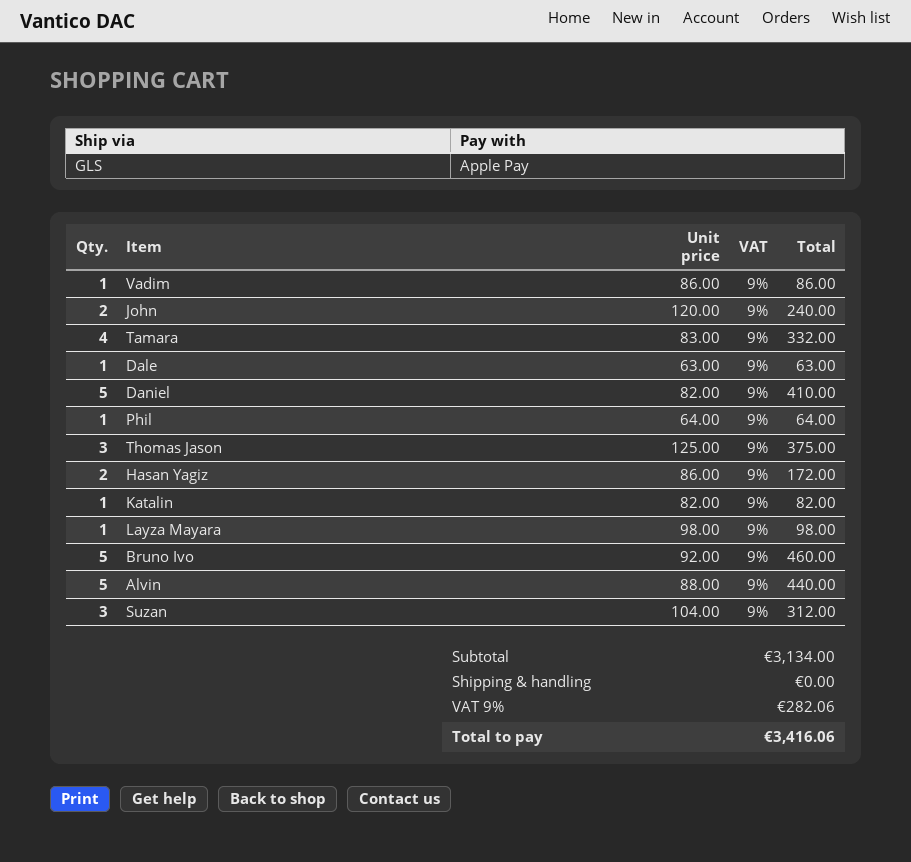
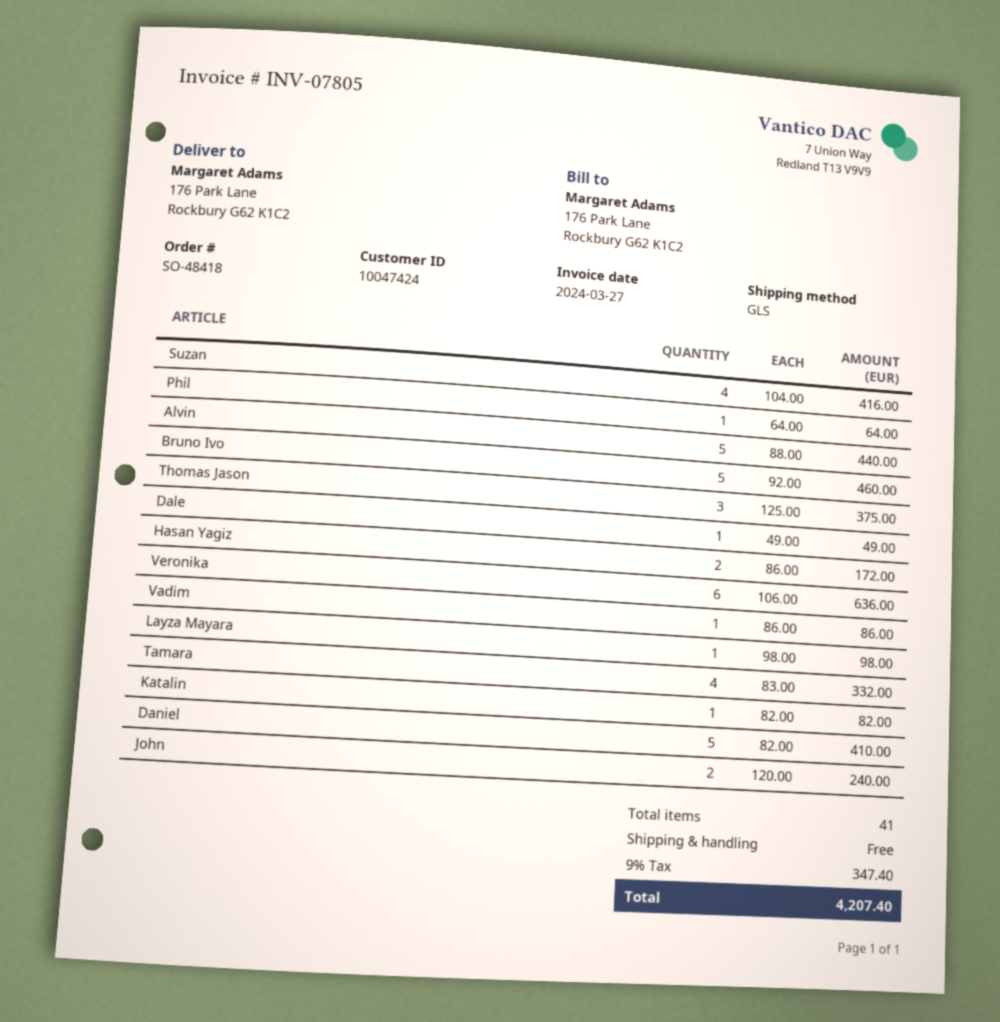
Dale: 1 x 63.00 = 63.00 -> 1 x 49.00 = 49.00
Suzan: 3 x 104.00 = 312.00 -> 4 x 104.00 = 416.00
Veronika: none -> 6 x 106.00 = 636.00
tax: 9% = 282.06 -> 9% = 347.40
total: 3416.06 -> 4207.40

